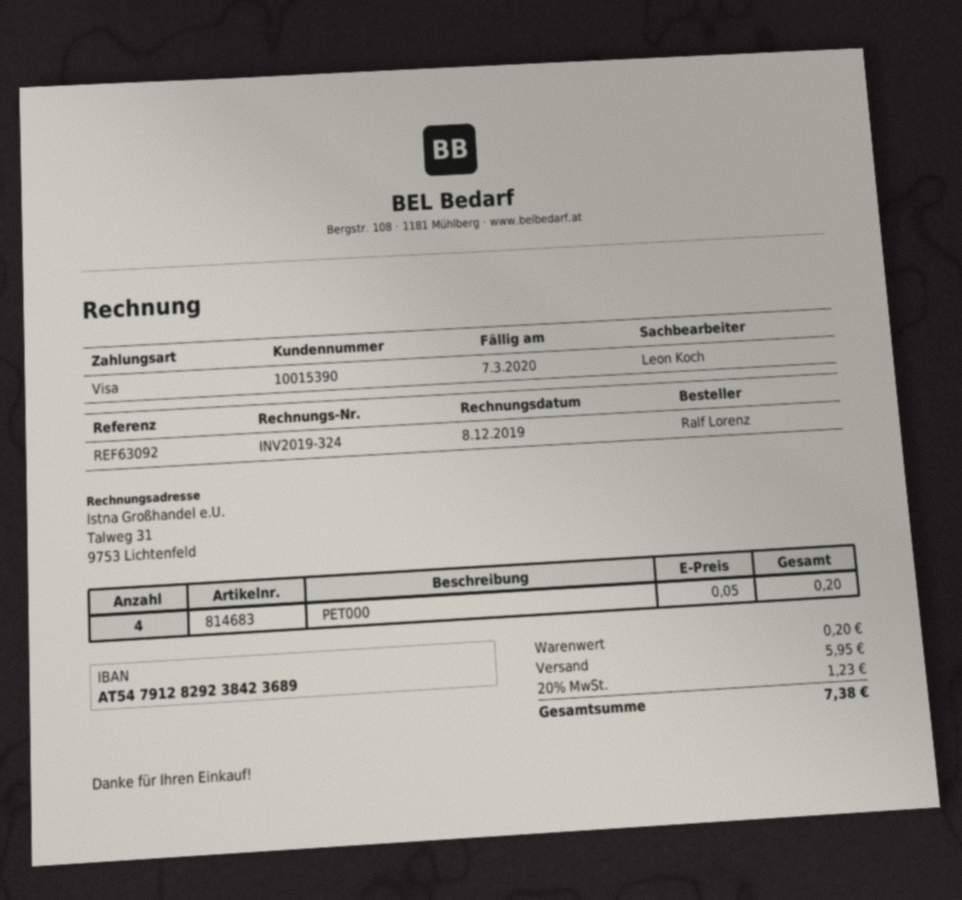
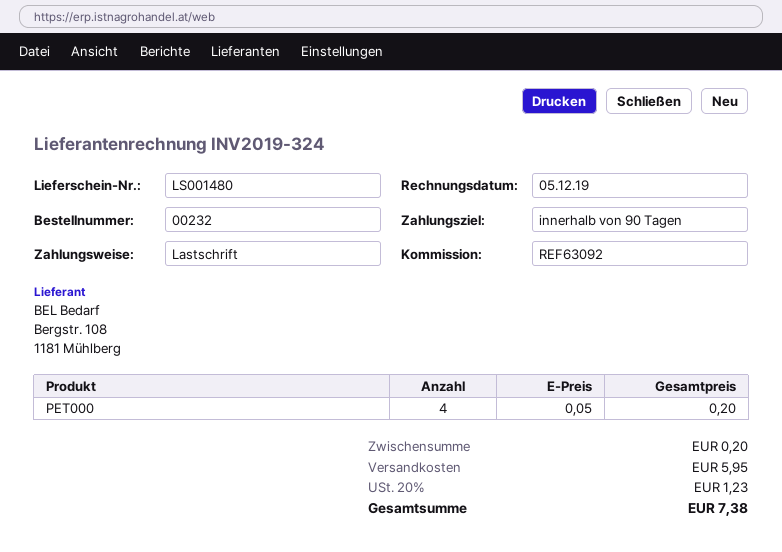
invoice date: 2019-12-08 -> 2019-12-05
payment method: Visa -> direct debit

